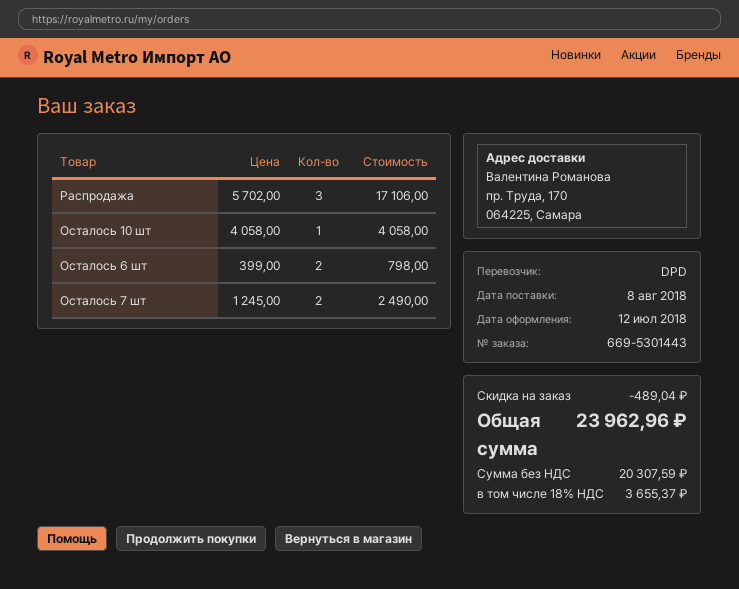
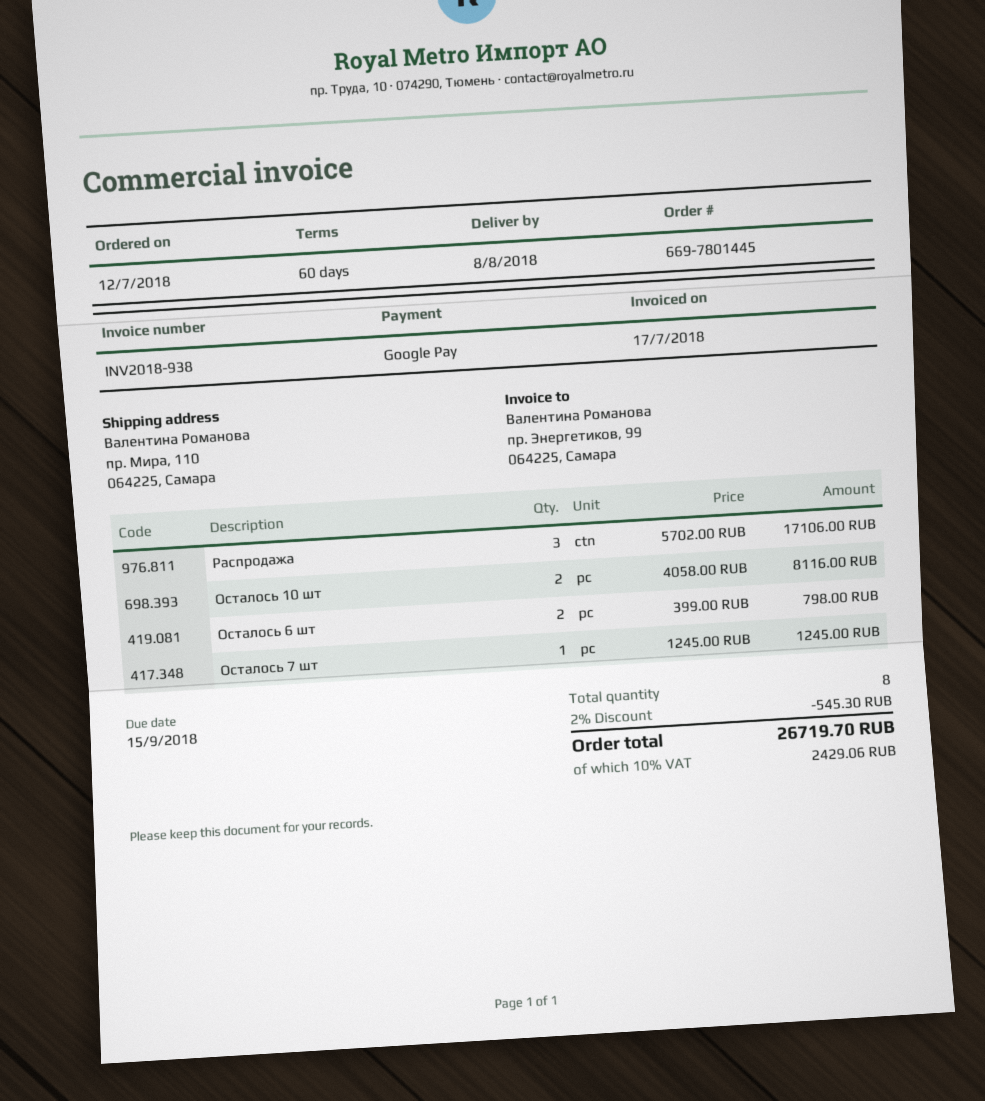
order number: 669-5301443 -> 669-7801445
ship to: пр. Труда, 170, 064225, Самара -> пр. Мира, 110, 064225, Самара
Осталось 10 шт: 1 x 4058.00 = 4058.00 -> 2 x 4058.00 = 8116.00
Осталось 7 шт: 2 x 1245.00 = 2490.00 -> 1 x 1245.00 = 1245.00
discount: 489.04 -> 545.30
tax: 18% = 3655.37 -> 10% = 2429.06
total: 23962.96 -> 26719.70

